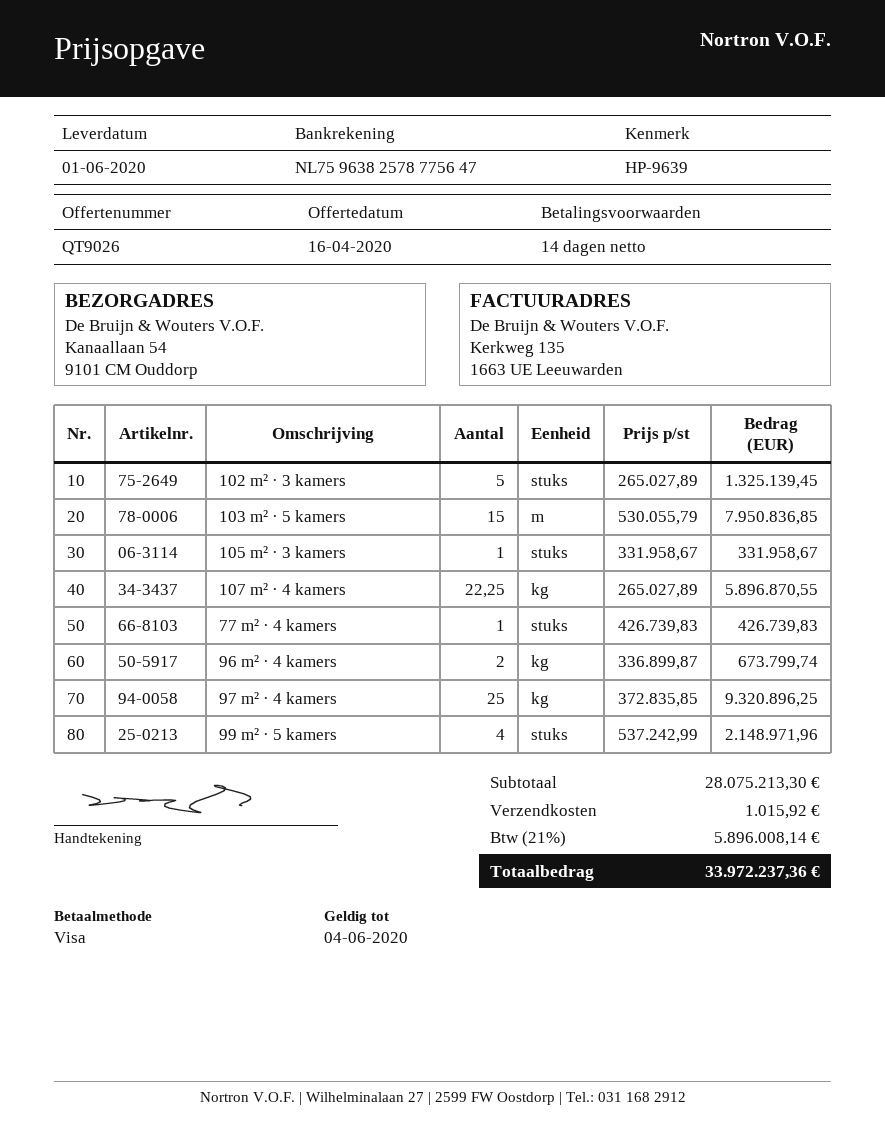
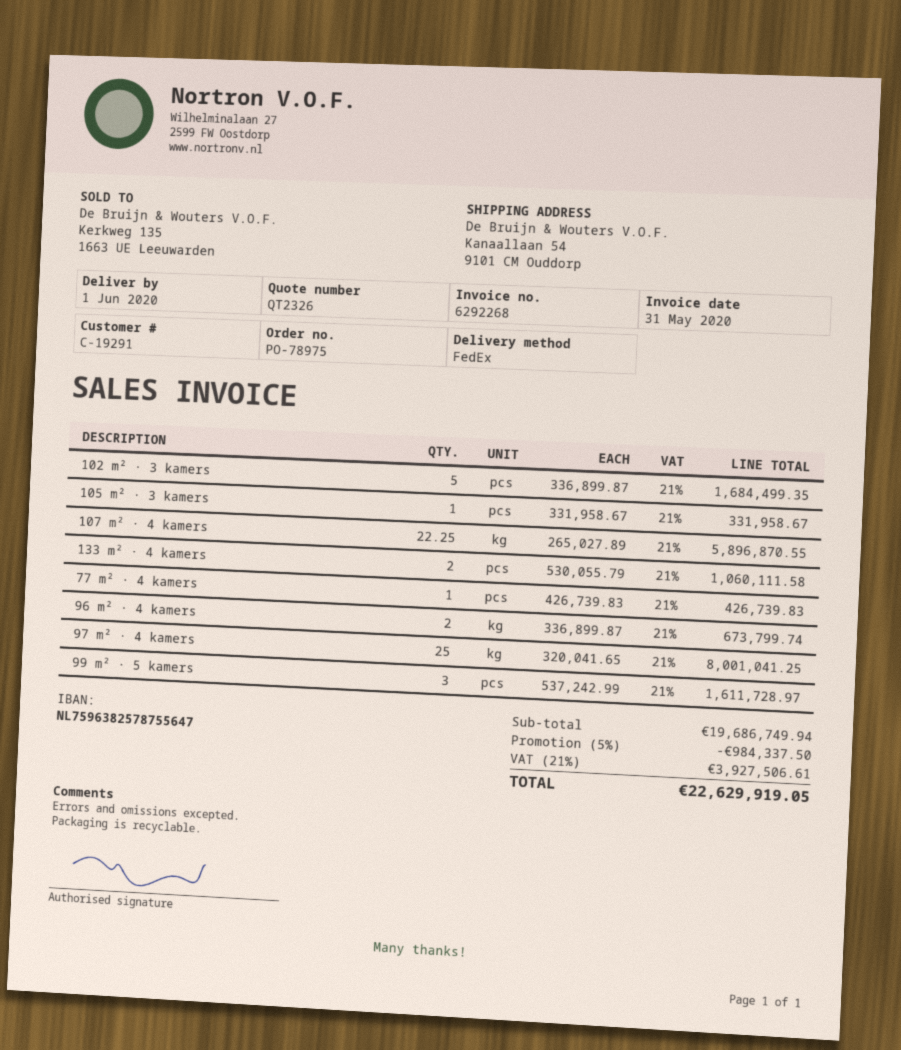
quote number: QT9026 -> QT2326
bank account: NL7596382578775647 -> NL7596382578755647
102 m² · 3 kamers: 5 x 265027.89 = 1325139.45 -> 5 x 336899.87 = 1684499.35
103 m² · 5 kamers: 15 x 530055.79 = 7950836.85 -> none
97 m² · 4 kamers: 25 x 372835.85 = 9320896.25 -> 25 x 320041.65 = 8001041.25
99 m² · 5 kamers: 4 x 537242.99 = 2148971.96 -> 3 x 537242.99 = 1611728.97
133 m² · 4 kamers: none -> 2 x 530055.79 = 1060111.58
subtotal: 28075213.30 -> 19686749.94
discount: none -> 5% = 984337.50
shipping: 1015.92 -> none
tax: 21% = 5896008.14 -> 21% = 3927506.61
total: 33972237.36 -> 22629919.05

